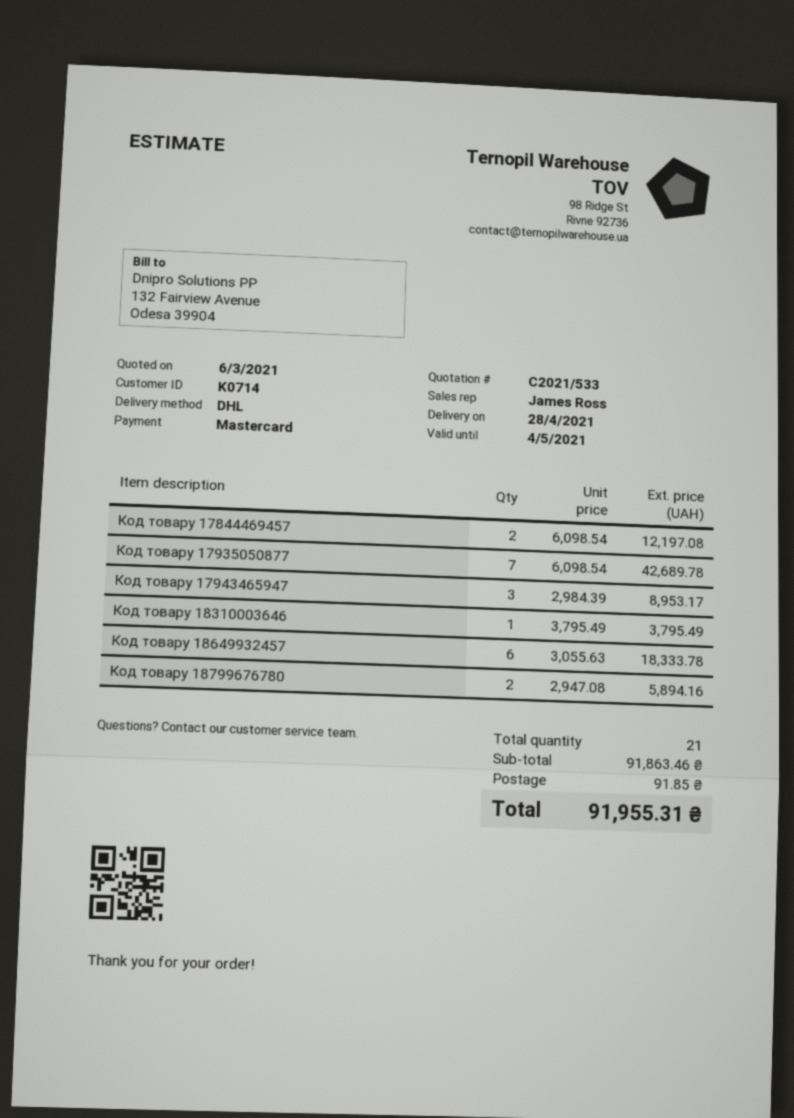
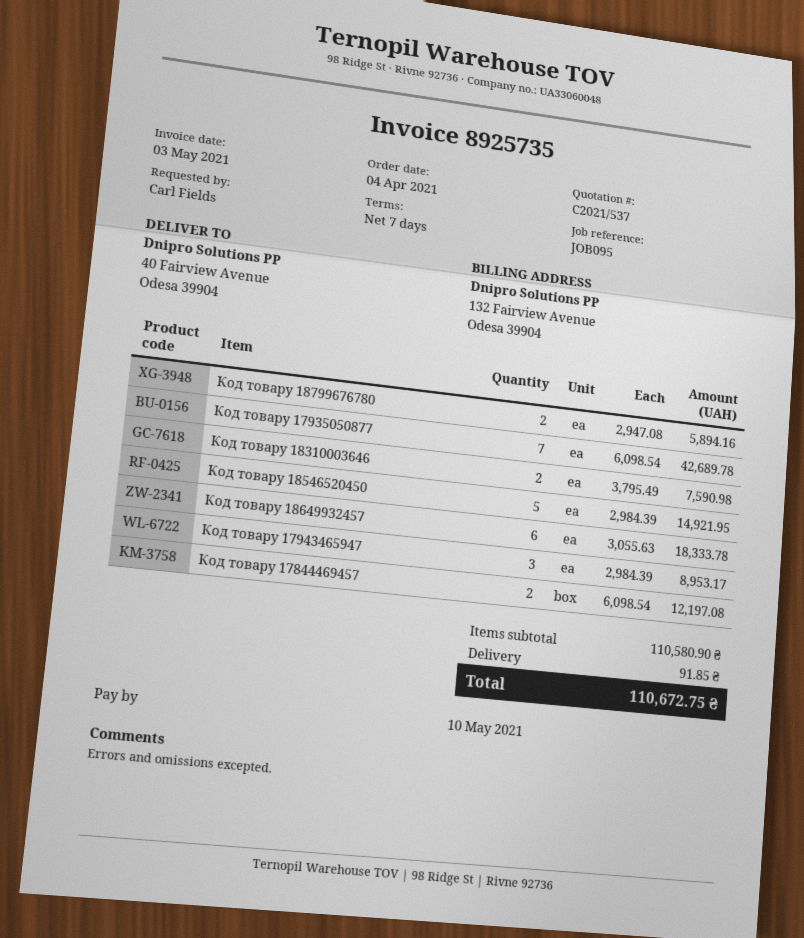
quote number: C2021/533 -> C2021/537
Код товару 18310003646: 1 x 3795.49 = 3795.49 -> 2 x 3795.49 = 7590.98
Код товару 18546520450: none -> 5 x 2984.39 = 14921.95
subtotal: 91863.46 -> 110580.90
total: 91955.31 -> 110672.75

